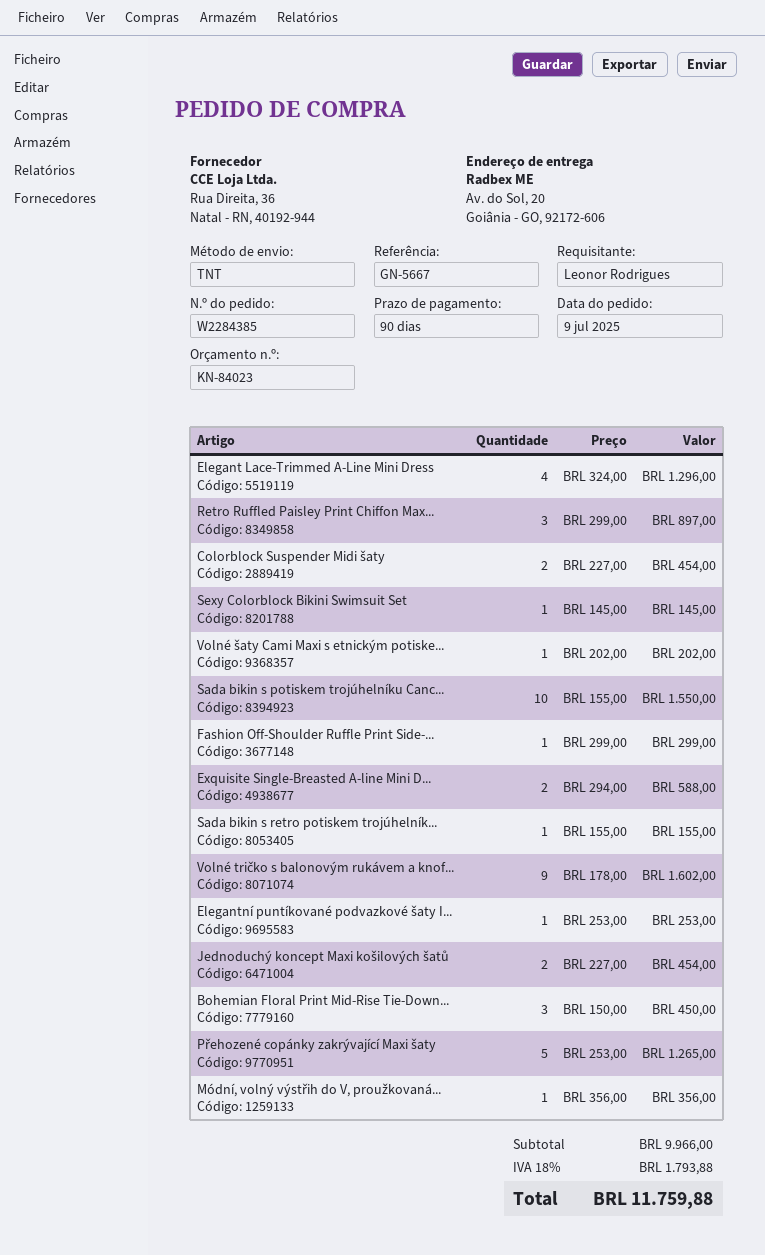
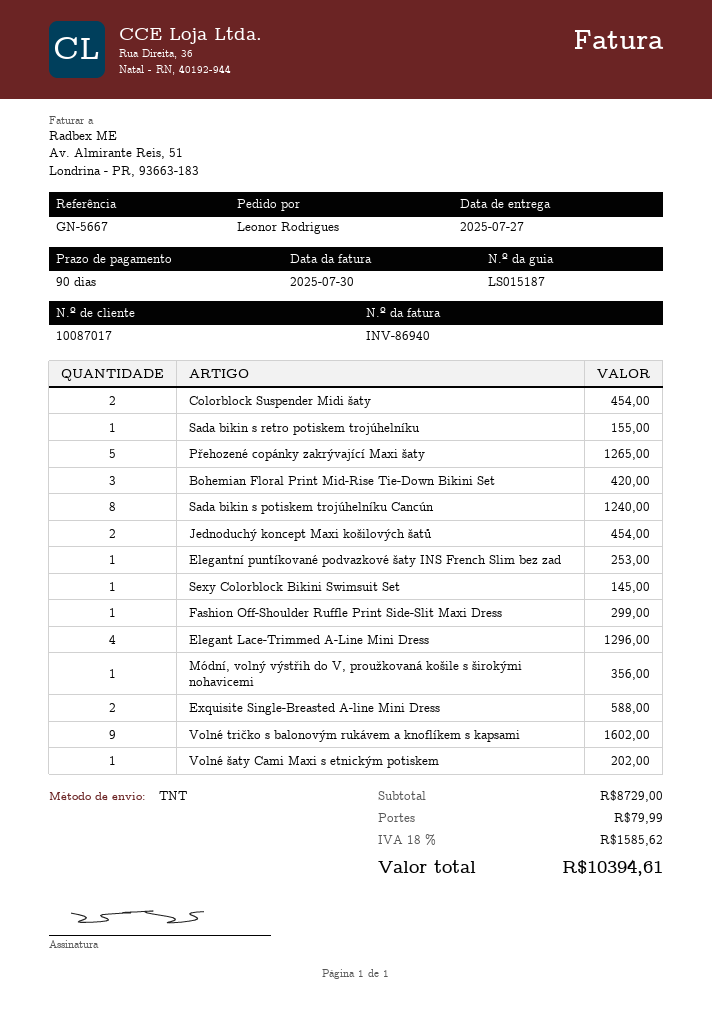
Retro Ruffled Paisley Print Chiffon Max...: 3 for 897.00 -> none
Sada bikin s potiskem trojúhelníku Canc...: 10 for 1550.00 -> 8 for 1240.00
Bohemian Floral Print Mid-Rise Tie-Down...: 3 for 450.00 -> 3 for 420.00
subtotal: 9966.00 -> 8729.00
shipping: none -> 79.99
tax: 18% = 1793.88 -> 18% = 1585.62
total: 11759.88 -> 10394.61

